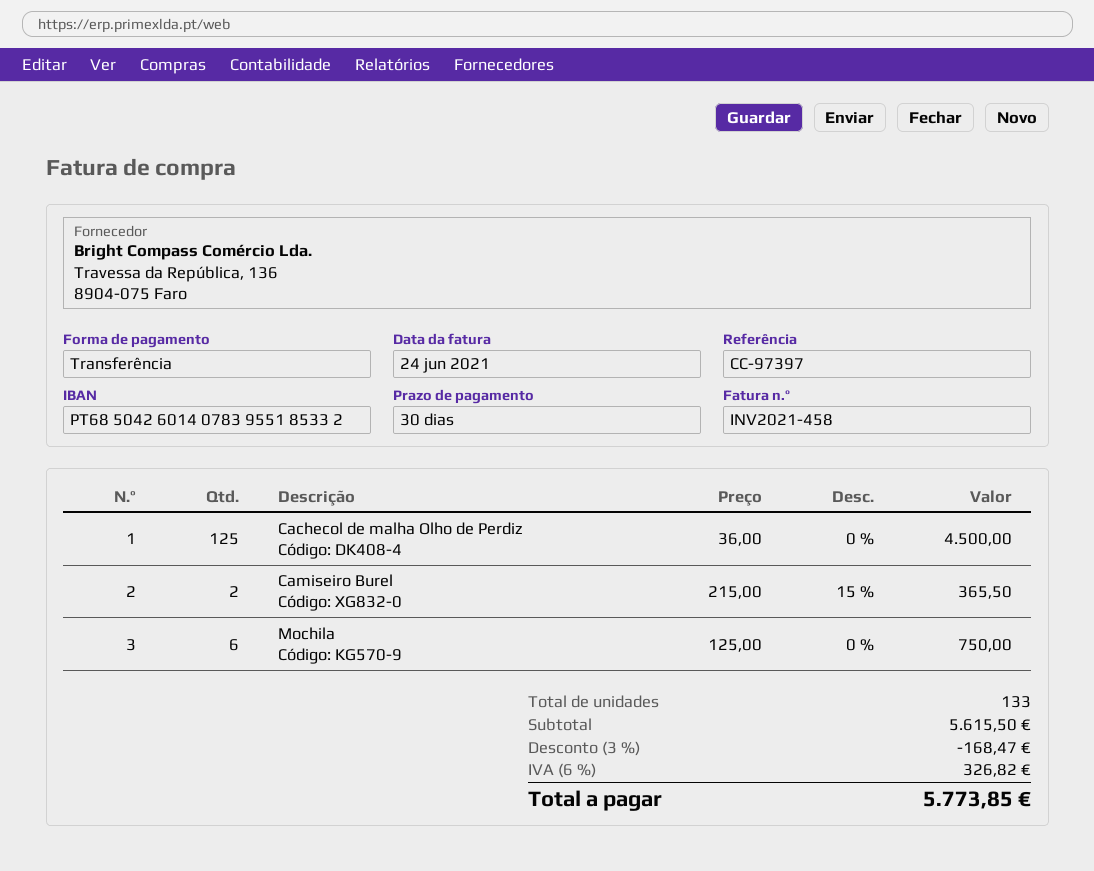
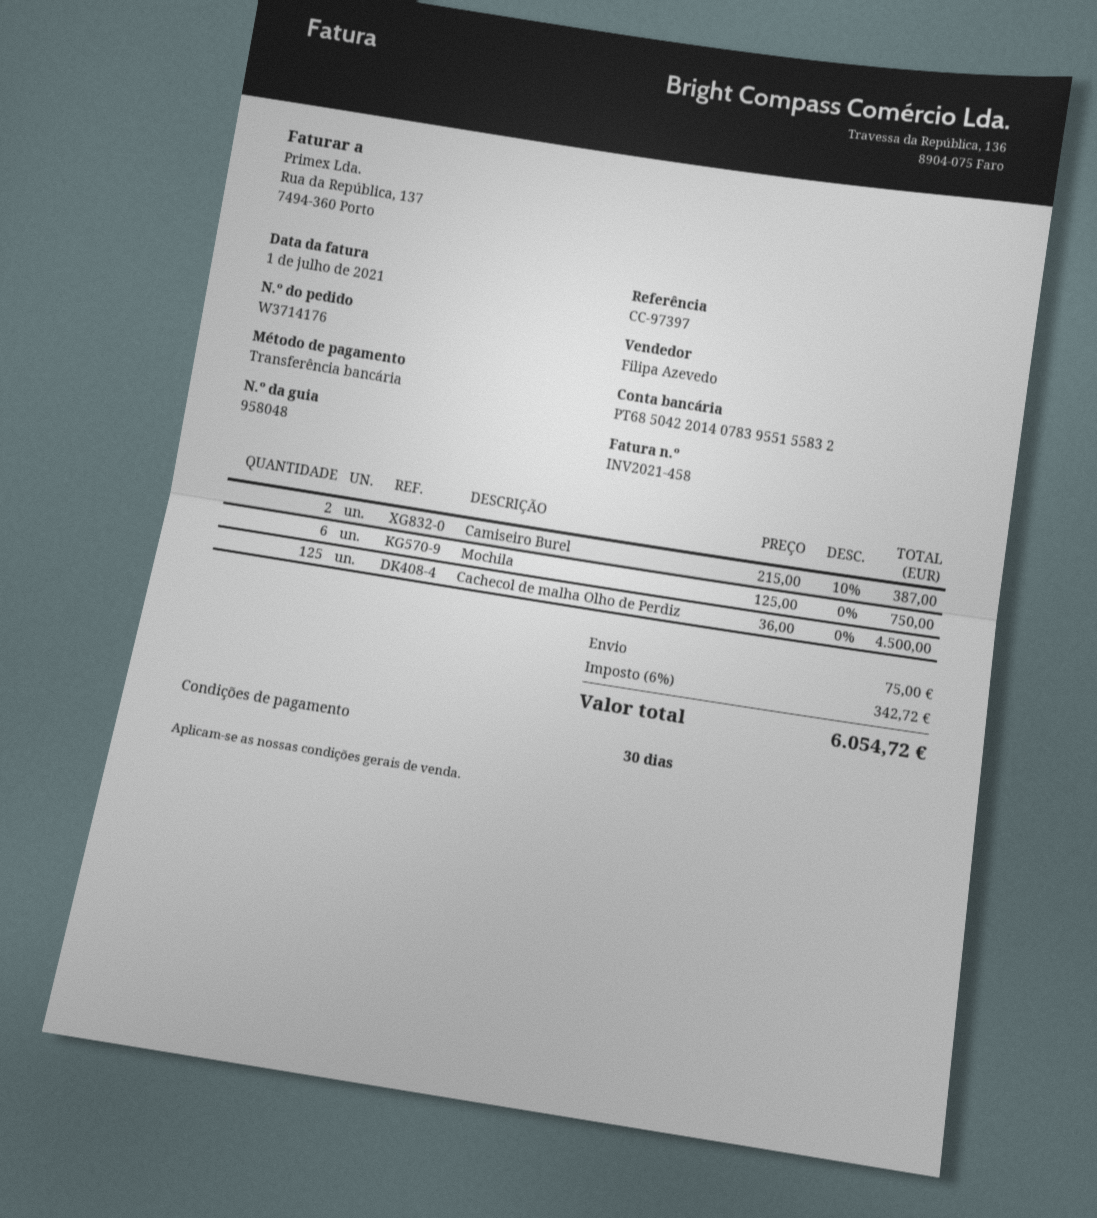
invoice date: 2021-06-24 -> 2021-07-01
bank account: PT68504260140783955185332 -> PT68504220140783955155832
Camiseiro Burel: 2 x 215.00 - 15% = 365.50 -> 2 x 215.00 - 10% = 387.00
discount: 3% = 168.47 -> none
shipping: none -> 75.00
tax: 6% = 326.82 -> 6% = 342.72
total: 5773.85 -> 6054.72

